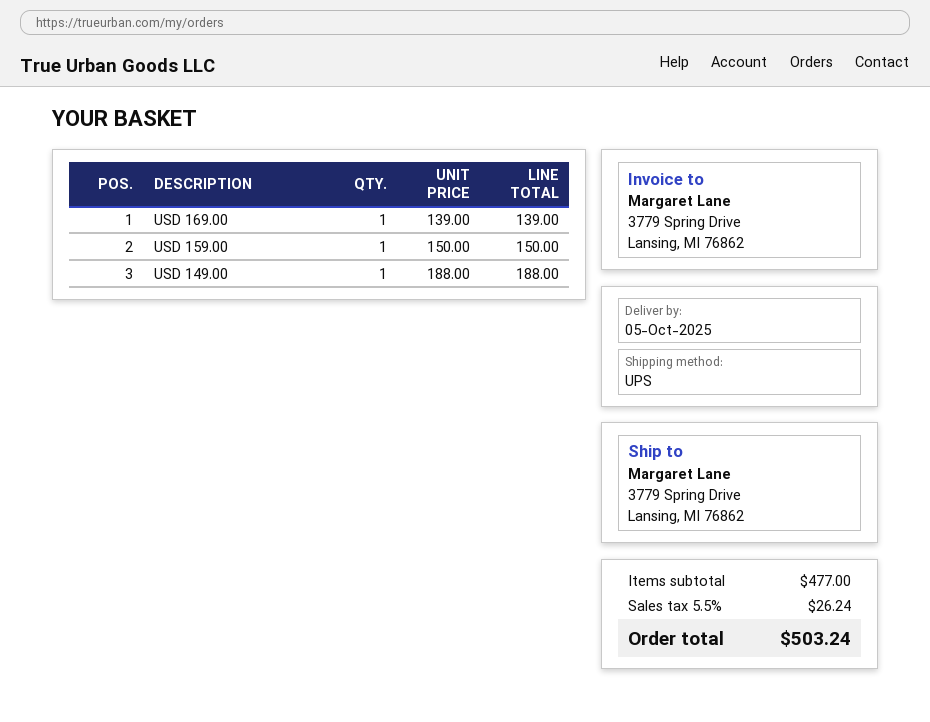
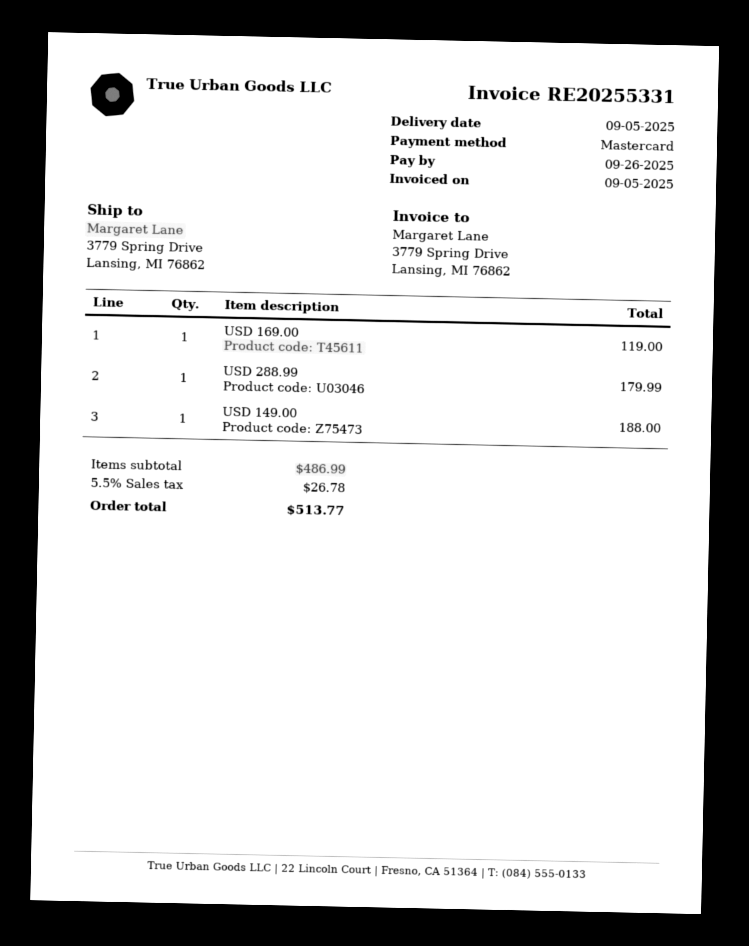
delivery date: 2025-10-05 -> 2025-09-05
USD 169.00: 1 for 139.00 -> 1 for 119.00
USD 159.00: 1 for 150.00 -> none
USD 288.99: none -> 1 for 179.99
subtotal: 477.00 -> 486.99
tax: 5.5% = 26.24 -> 5.5% = 26.78
total: 503.24 -> 513.77

